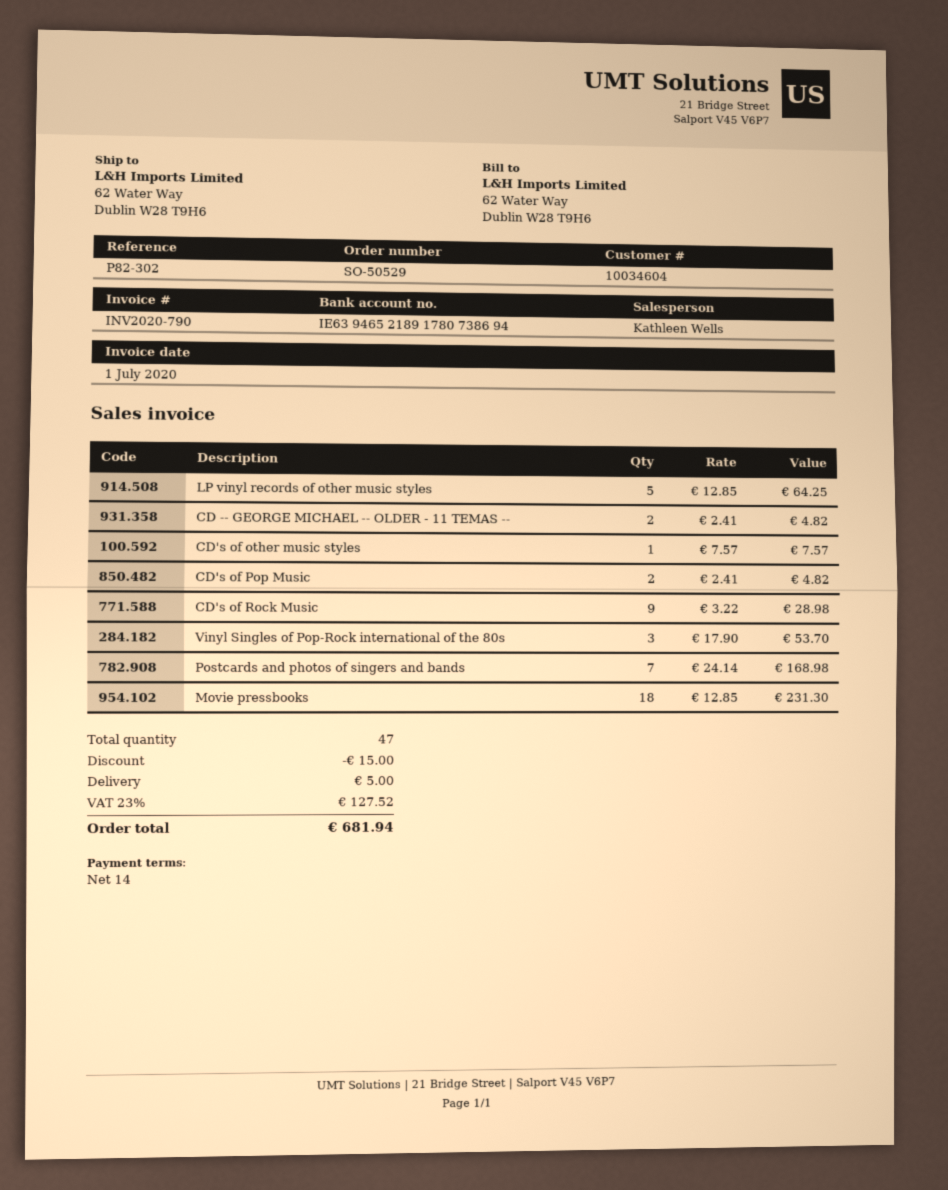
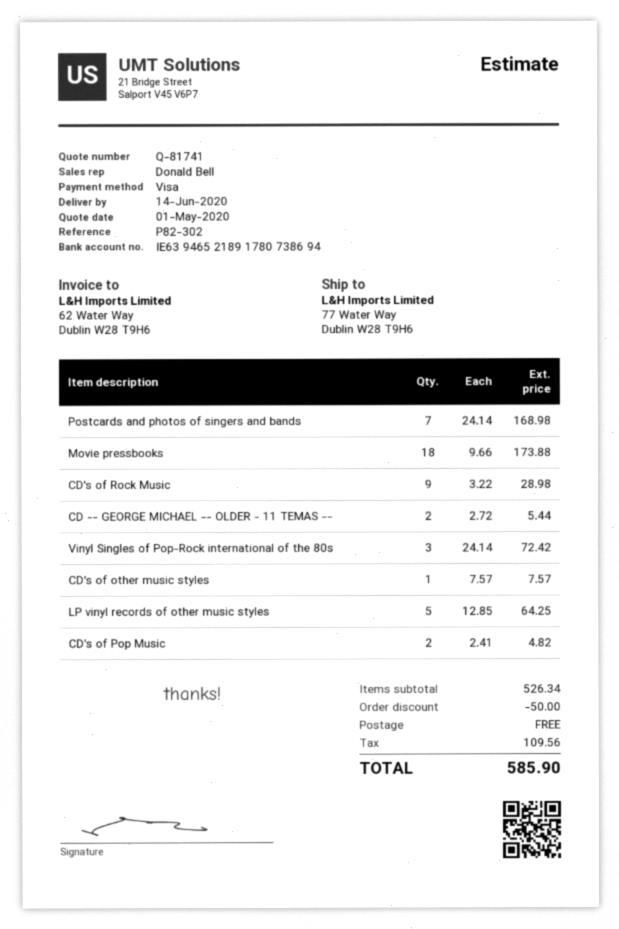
sales rep: Kathleen Wells -> Donald Bell
ship to: 62 Water Way, Dublin W28 T9H6 -> 77 Water Way, Dublin W28 T9H6
CD -- GEORGE MICHAEL -- OLDER - 11 TEMAS --: 2 x 2.41 = 4.82 -> 2 x 2.72 = 5.44
Vinyl Singles of Pop-Rock international of the 80s: 3 x 17.90 = 53.70 -> 3 x 24.14 = 72.42
Movie pressbooks: 18 x 12.85 = 231.30 -> 18 x 9.66 = 173.88
discount: 15.00 -> 50.00
shipping: 5.00 -> 0.00
tax: 127.52 -> 109.56
total: 681.94 -> 585.90

